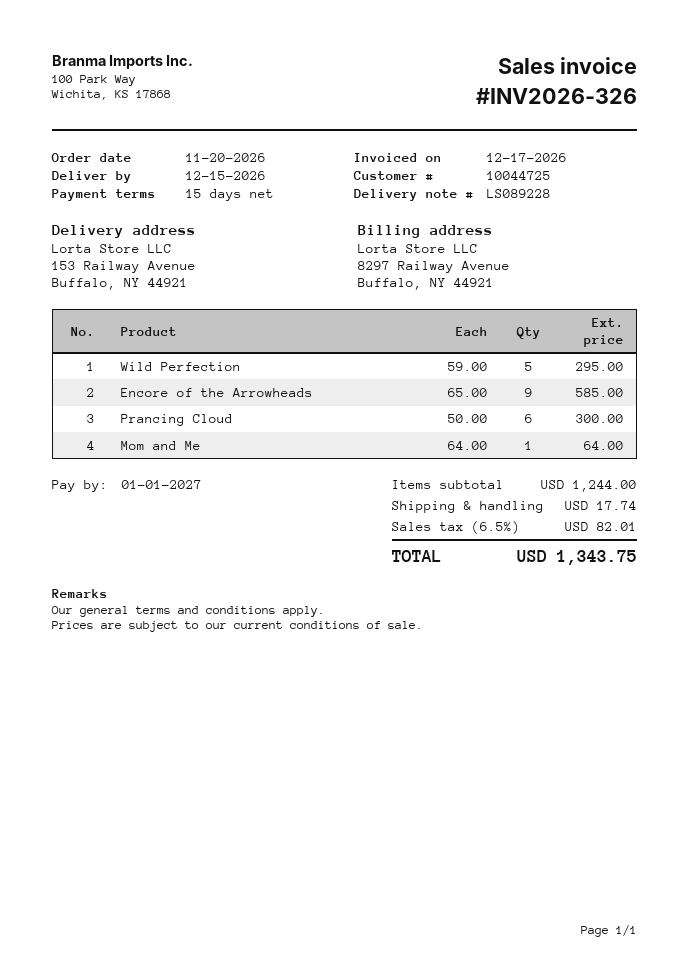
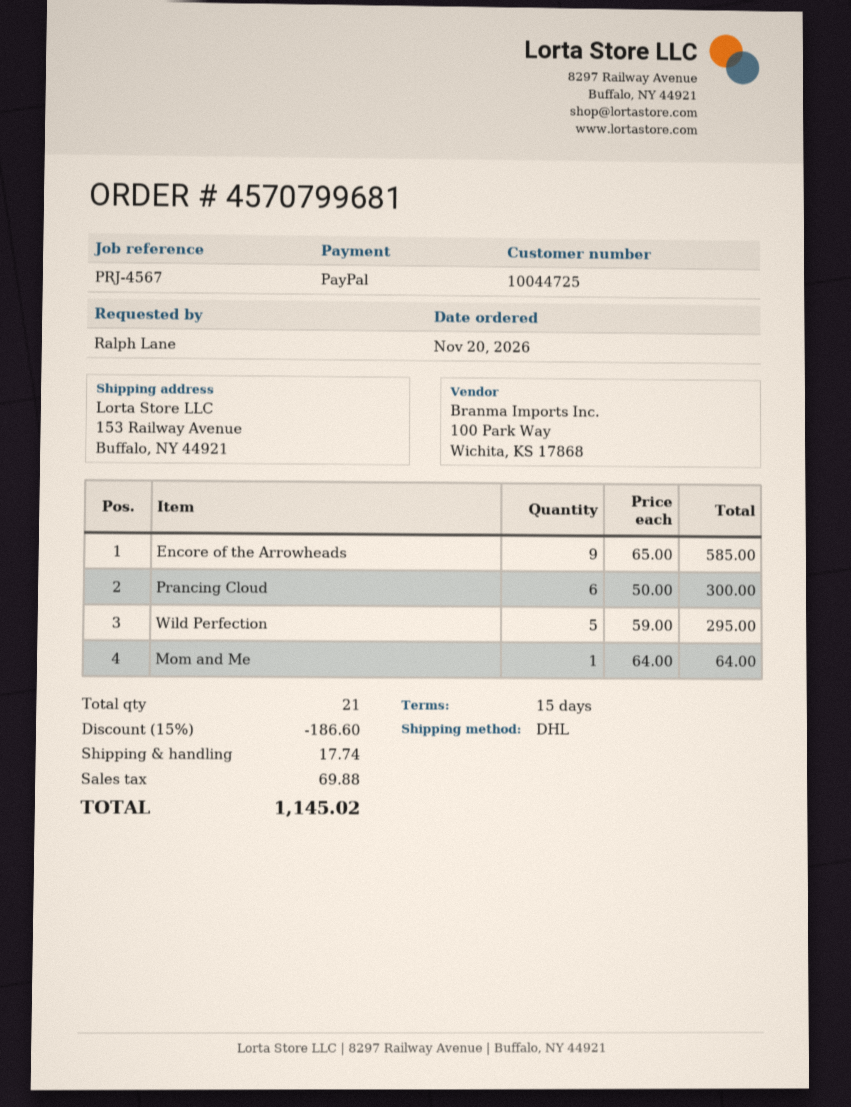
discount: none -> 15% = 186.60
tax: 82.01 -> 69.88
total: 1343.75 -> 1145.02

